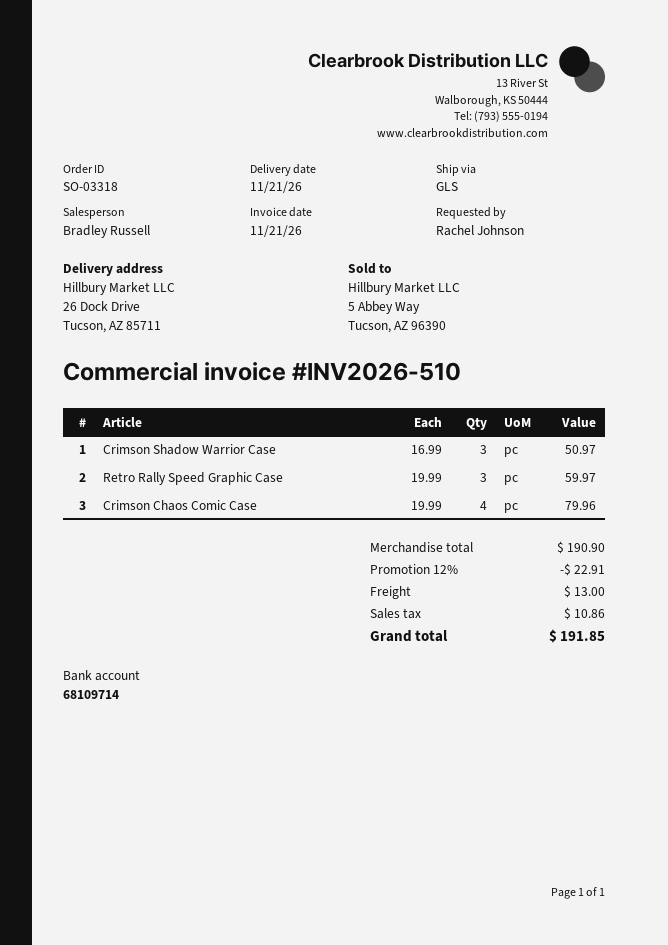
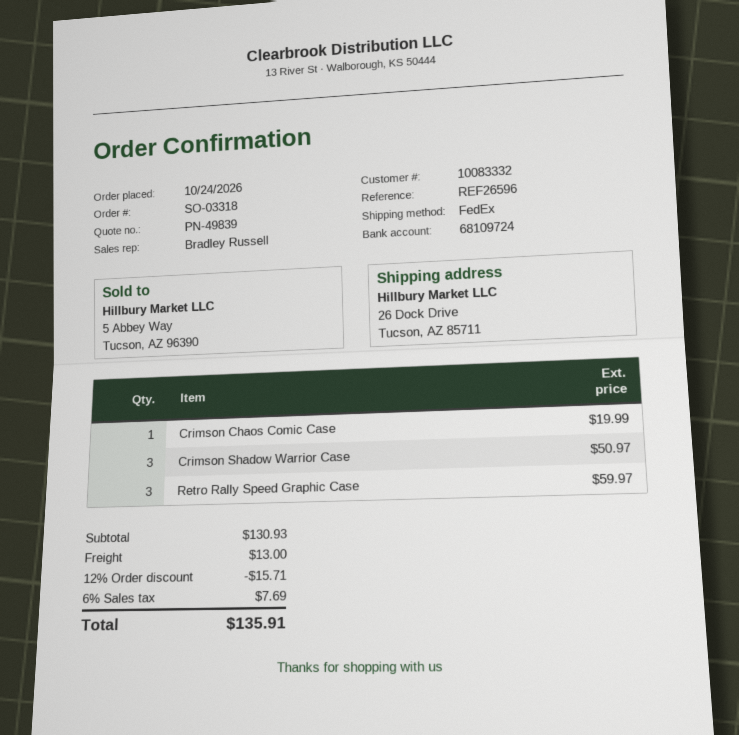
bank account: 68109714 -> 68109724
shipping method: GLS -> FedEx
Crimson Chaos Comic Case: 4 for 79.96 -> 1 for 19.99
subtotal: 190.90 -> 130.93
discount: 12% = 22.91 -> 12% = 15.71
tax: 10.86 -> 7.69
total: 191.85 -> 135.91

